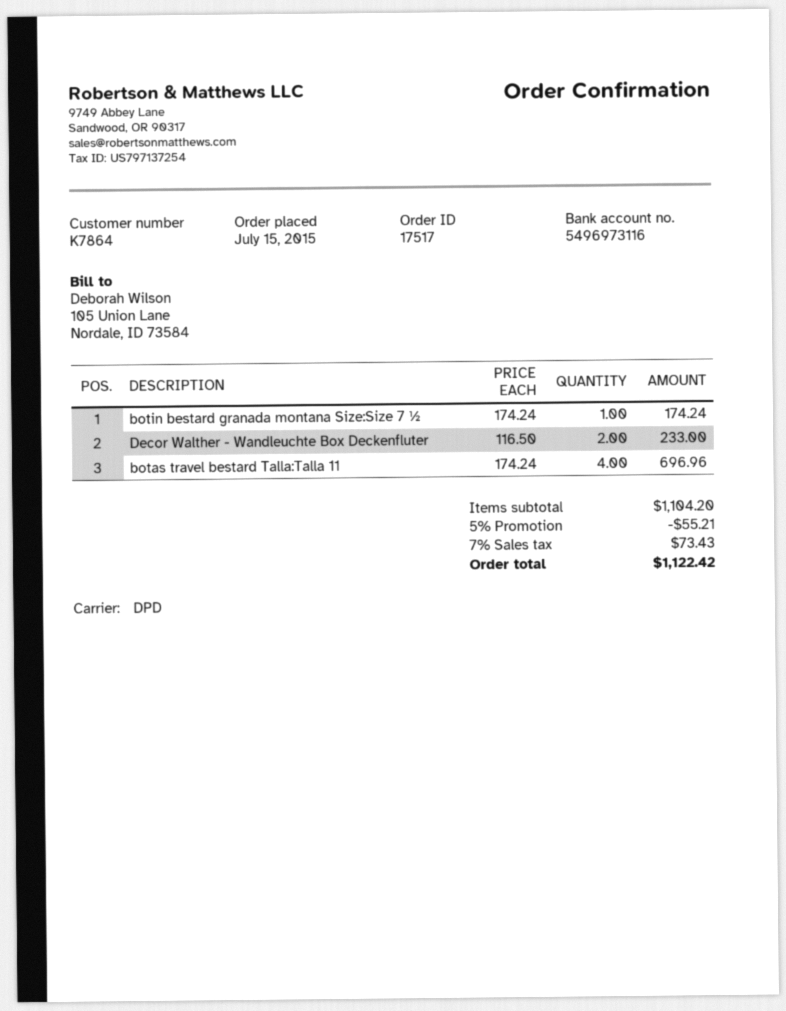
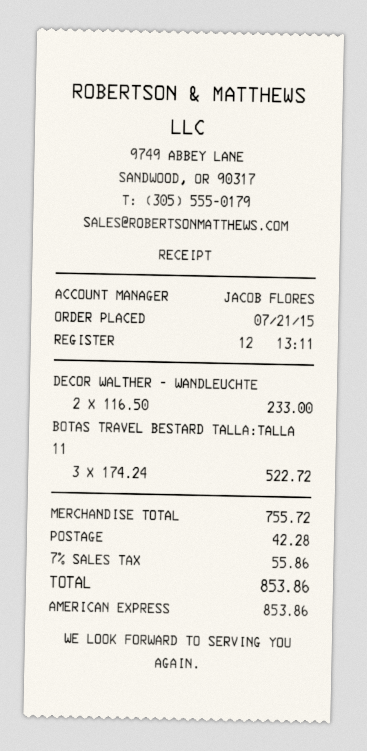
order date: 2015-07-15 -> 2015-07-21
botin bestard granada montana Size:Size 7 ½: 1 x 174.24 = 174.24 -> none
botas travel bestard Talla:Talla 11: 4 x 174.24 = 696.96 -> 3 x 174.24 = 522.72
subtotal: 1104.20 -> 755.72
discount: 5% = 55.21 -> none
shipping: none -> 42.28
tax: 7% = 73.43 -> 7% = 55.86
total: 1122.42 -> 853.86

